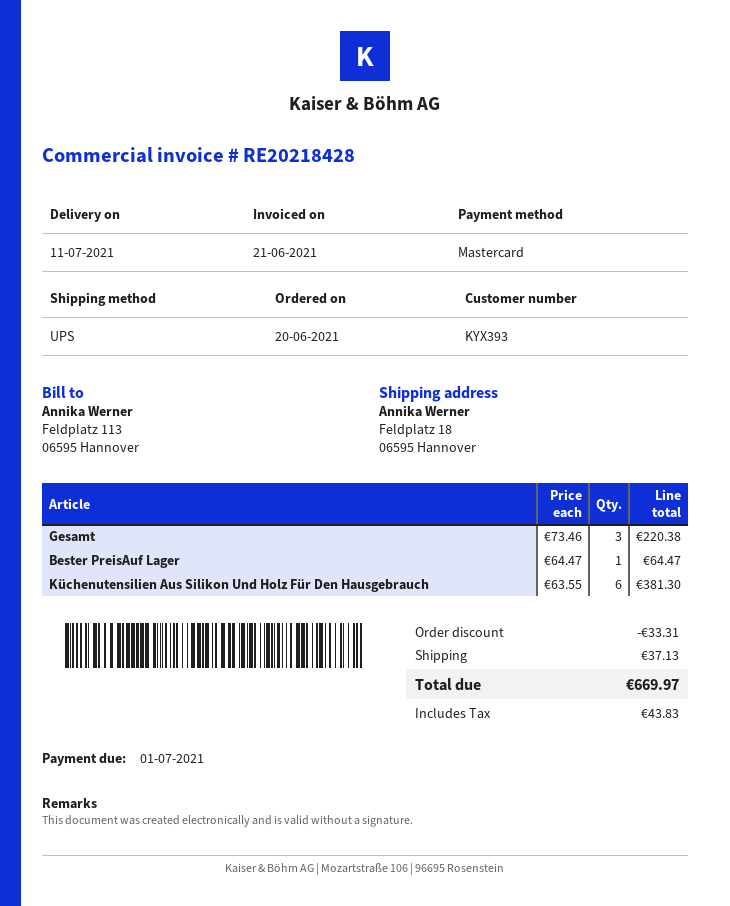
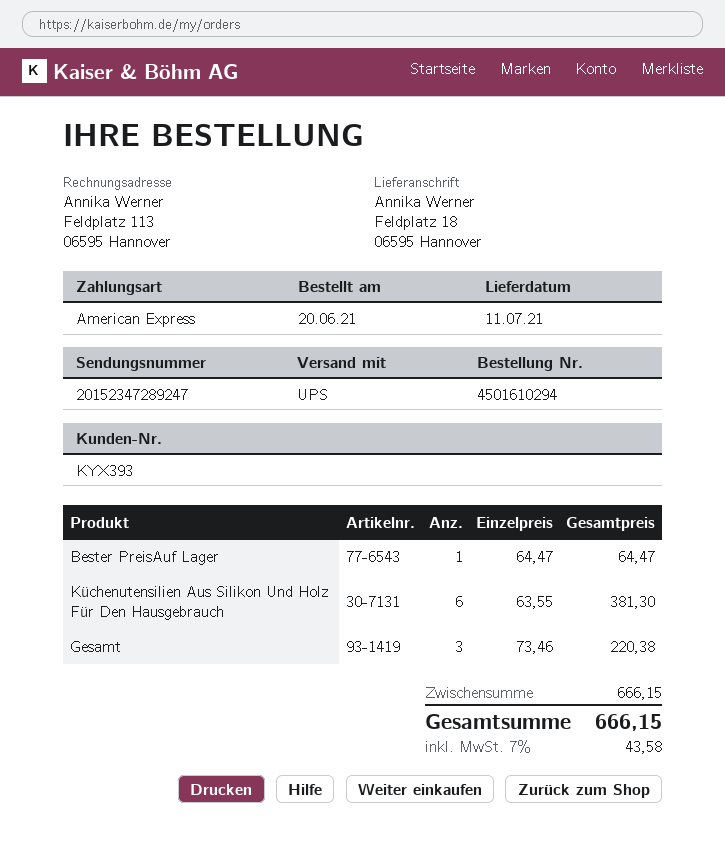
payment method: Mastercard -> American Express
discount: 33.31 -> none
shipping: 37.13 -> none
tax: 43.83 -> 43.58
total: 669.97 -> 666.15

